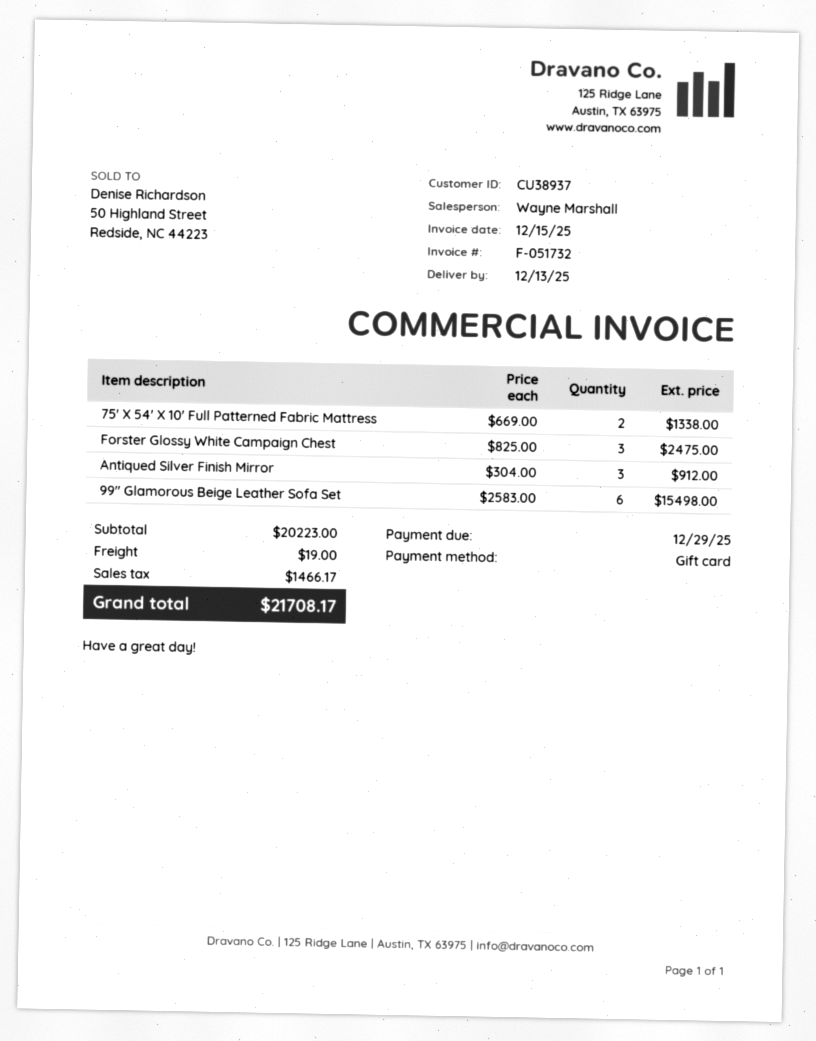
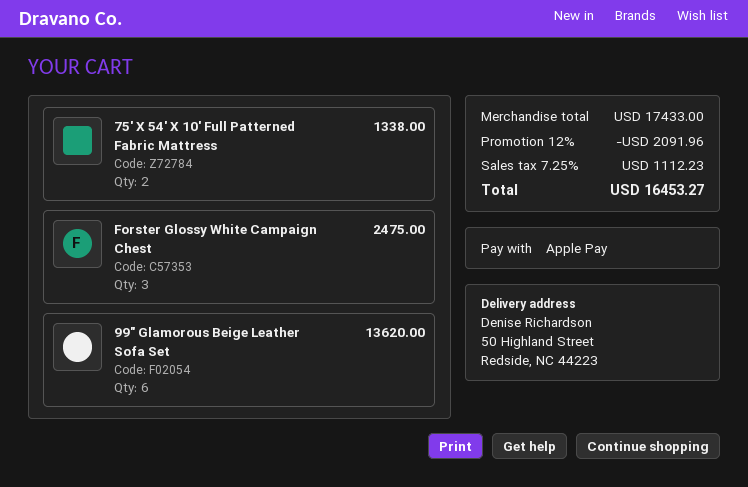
payment method: gift card -> Apple Pay
Antiqued Silver Finish Mirror: 3 for 912.00 -> none
99" Glamorous Beige Leather Sofa Set: 6 for 15498.00 -> 6 for 13620.00
subtotal: 20223.00 -> 17433.00
discount: none -> 12% = 2091.96
shipping: 19.00 -> none
tax: 1466.17 -> 1112.23
total: 21708.17 -> 16453.27

